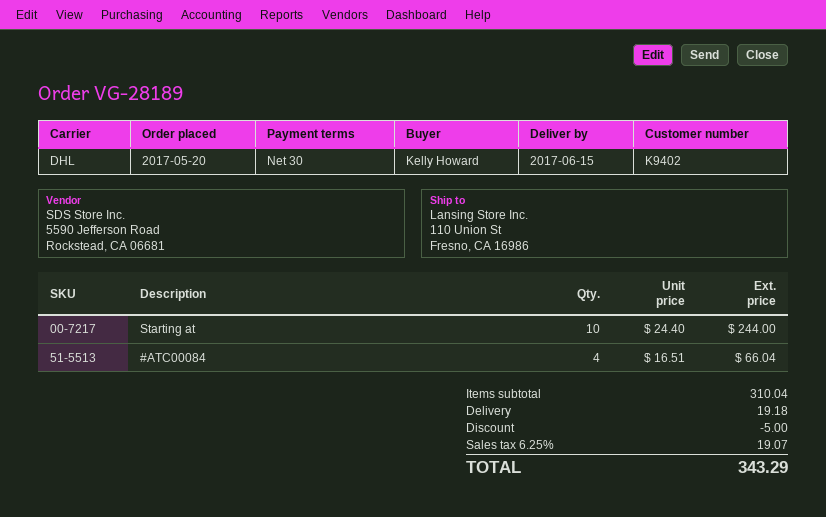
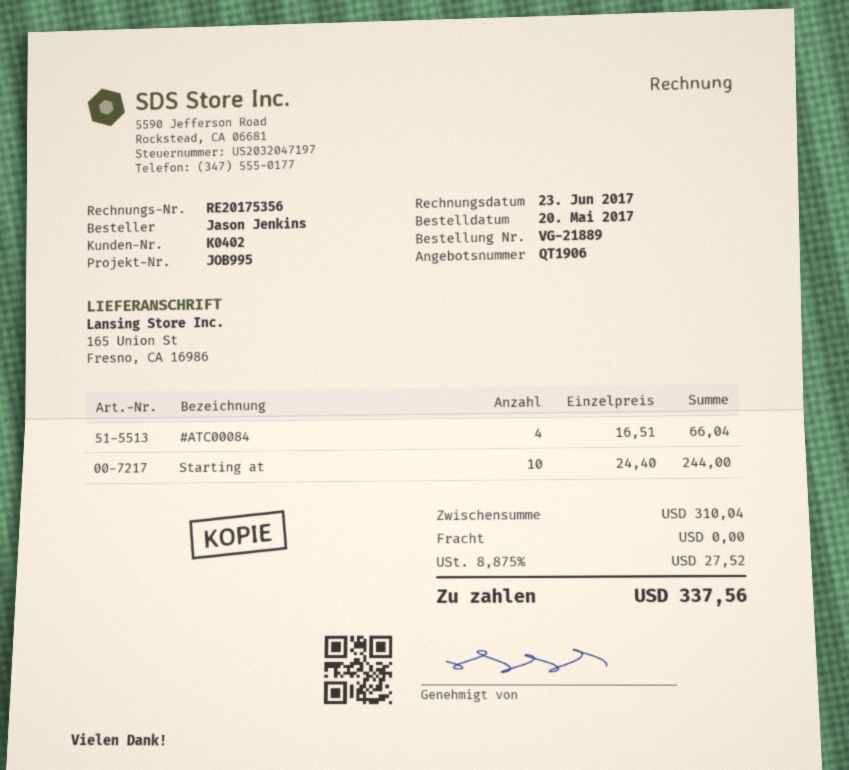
order number: VG-28189 -> VG-21889
customer number: K9402 -> K0402
ordered by: Kelly Howard -> Jason Jenkins
ship to: 110 Union St, Fresno, CA 16986 -> 165 Union St, Fresno, CA 16986
discount: 5.00 -> none
shipping: 19.18 -> 0.00
tax: 6.25% = 19.07 -> 8.875% = 27.52
total: 343.29 -> 337.56

